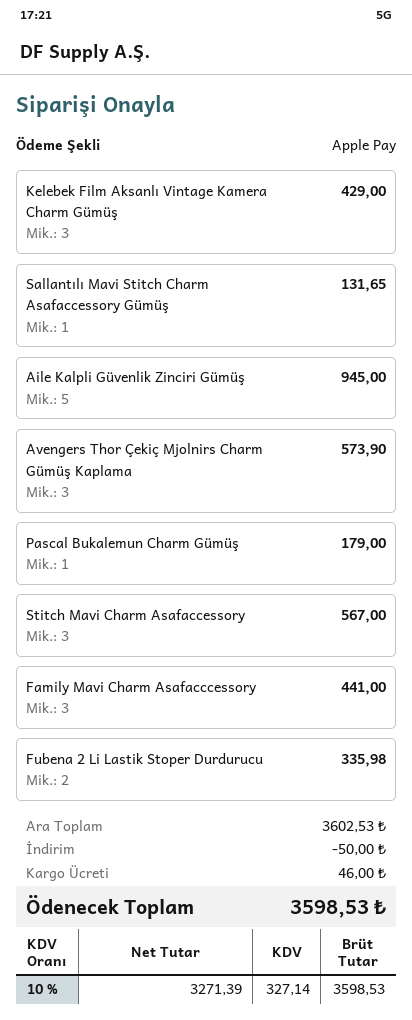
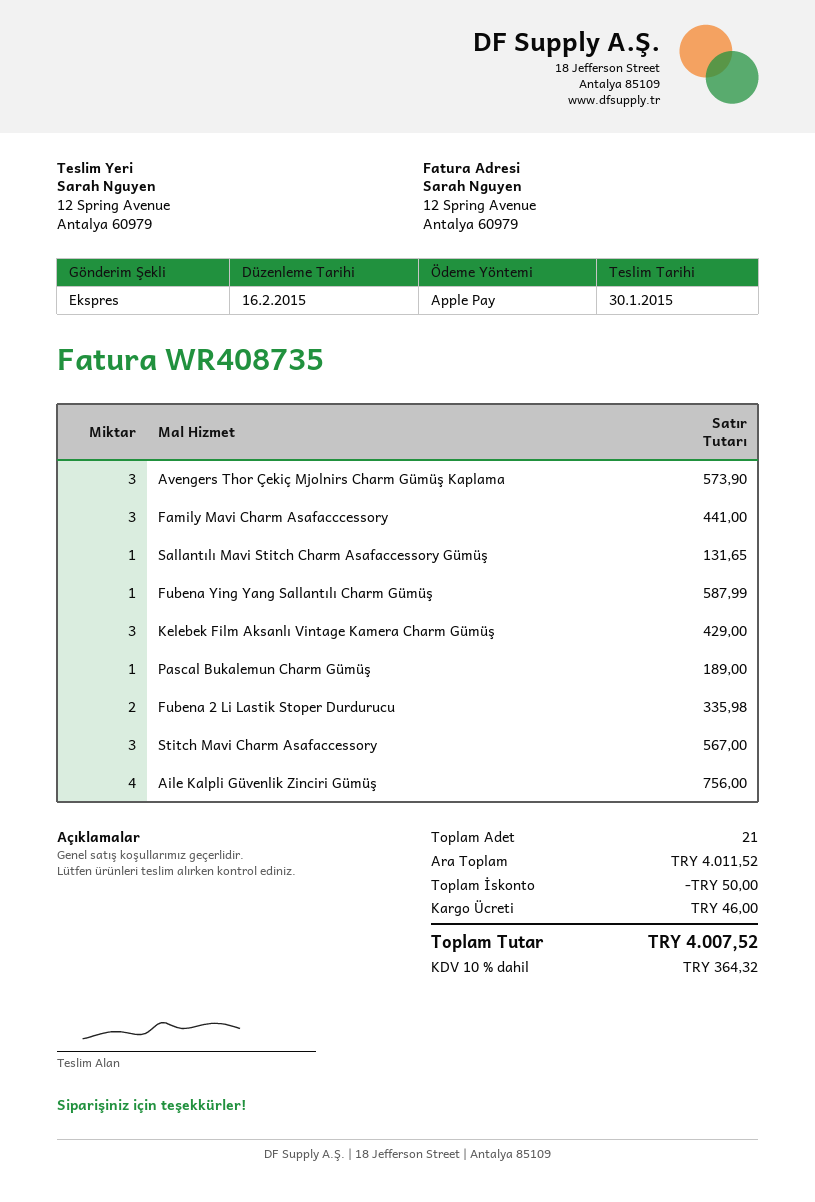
Aile Kalpli Güvenlik Zinciri Gümüş: 5 for 945.00 -> 4 for 756.00
Pascal Bukalemun Charm Gümüş: 1 for 179.00 -> 1 for 189.00
Fubena Ying Yang Sallantılı Charm Gümüş: none -> 1 for 587.99
subtotal: 3602.53 -> 4011.52
tax: 10% = 327.14 -> 10% = 364.32
total: 3598.53 -> 4007.52

